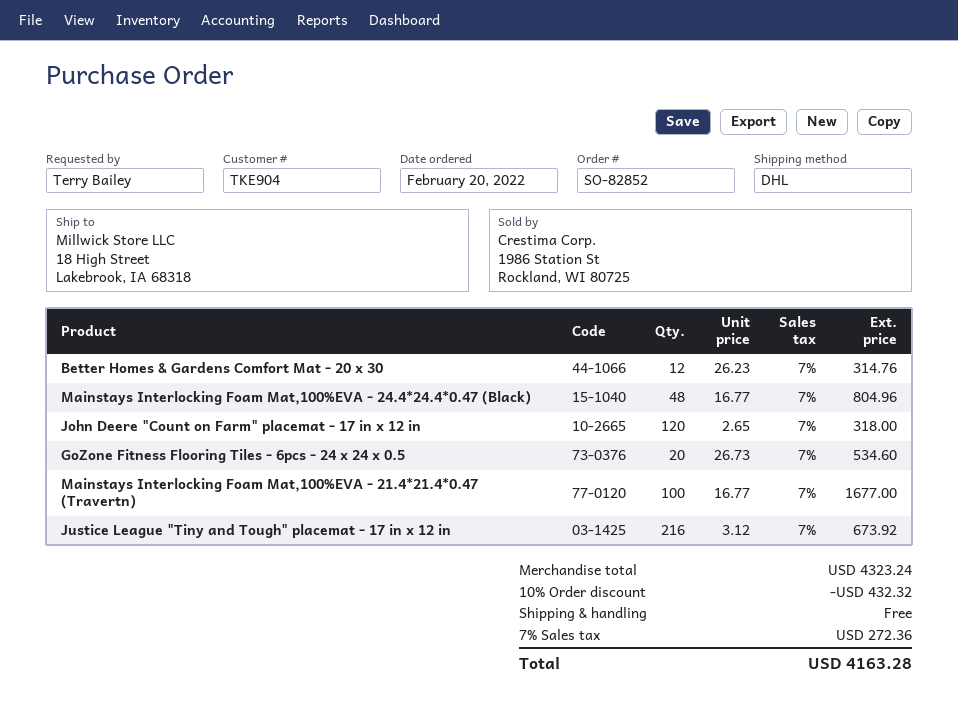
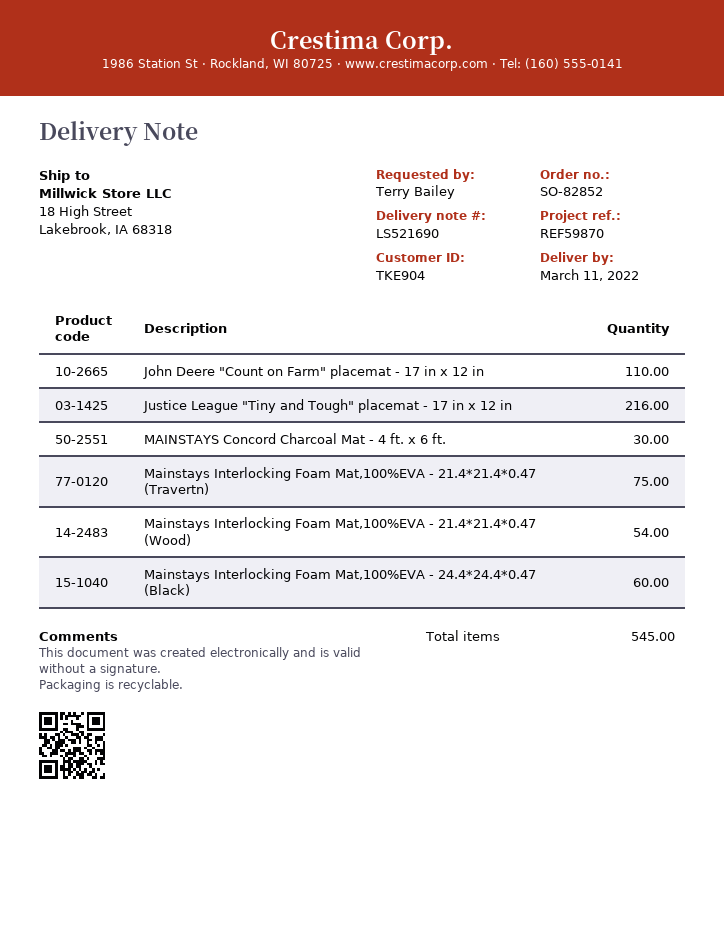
Better Homes & Gardens Comfort Mat - 20 x 30: 12 -> none
Mainstays Interlocking Foam Mat,100%EVA - 24.4*24.4*0.47 (Black): 48 -> 60
John Deere "Count on Farm" placemat - 17 in x 12 in: 120 -> 110
GoZone Fitness Flooring Tiles - 6pcs - 24 x 24 x 0.5: 20 -> none
Mainstays Interlocking Foam Mat,100%EVA - 21.4*21.4*0.47 (Travertn): 100 -> 75
MAINSTAYS Concord Charcoal Mat - 4 ft. x 6 ft.: none -> 30
Mainstays Interlocking Foam Mat,100%EVA - 21.4*21.4*0.47 (Wood): none -> 54

